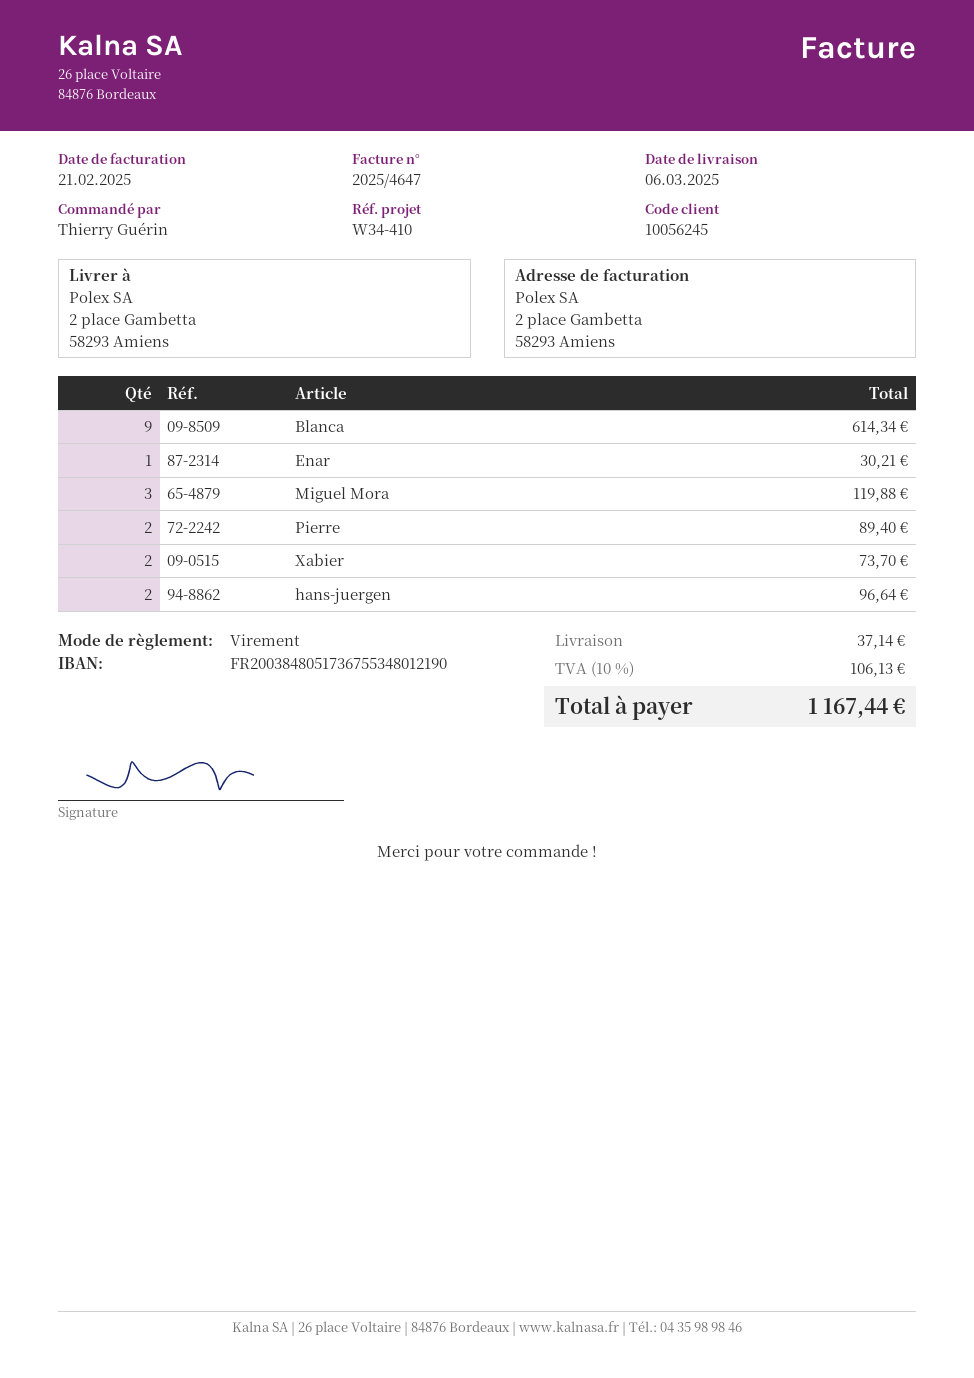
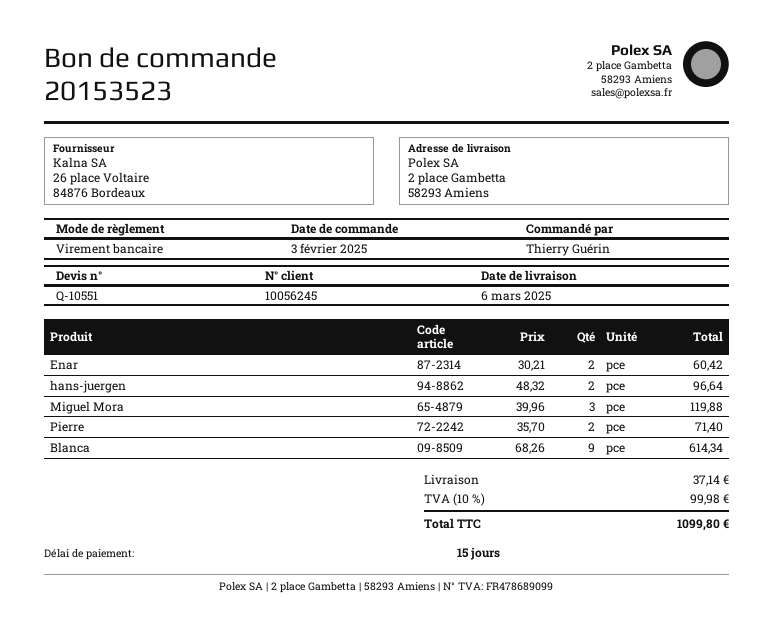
Enar: 1 for 30.21 -> 2 for 60.42
Pierre: 2 for 89.40 -> 2 for 71.40
Xabier: 2 for 73.70 -> none
tax: 10% = 106.13 -> 10% = 99.98
total: 1167.44 -> 1099.80

